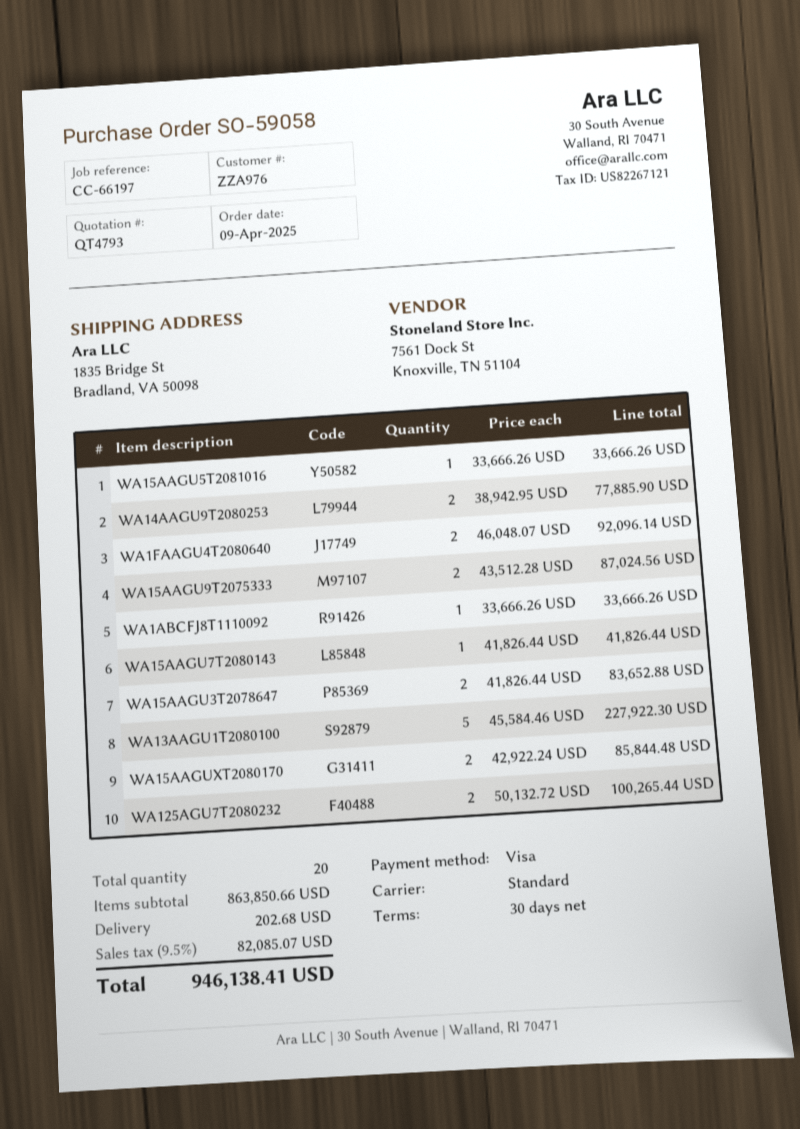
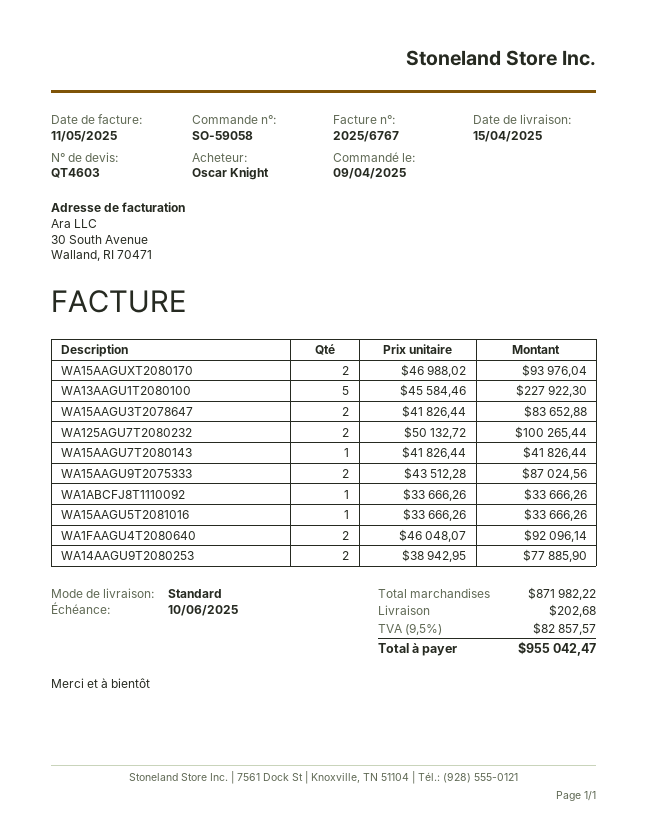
quote number: QT4793 -> QT4603
WA15AAGUXT2080170: 2 x 42922.24 = 85844.48 -> 2 x 46988.02 = 93976.04
subtotal: 863850.66 -> 871982.22
tax: 9.5% = 82085.07 -> 9.5% = 82857.57
total: 946138.41 -> 955042.47

